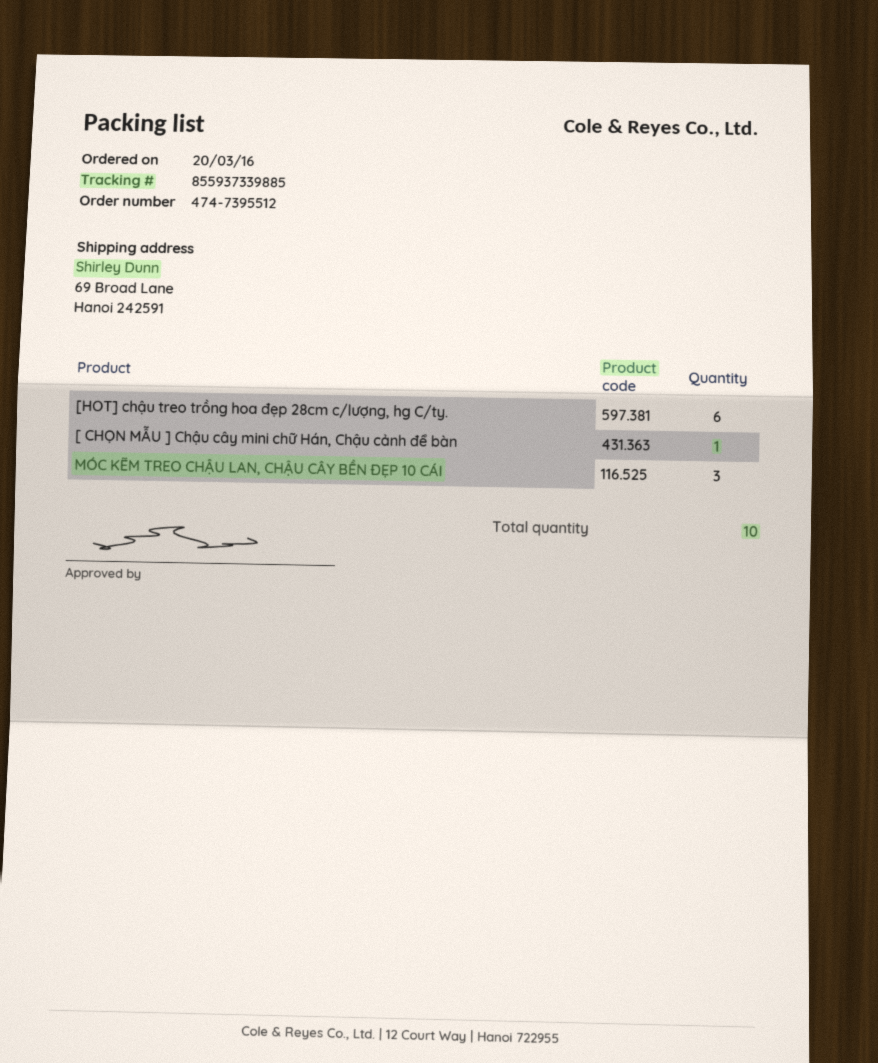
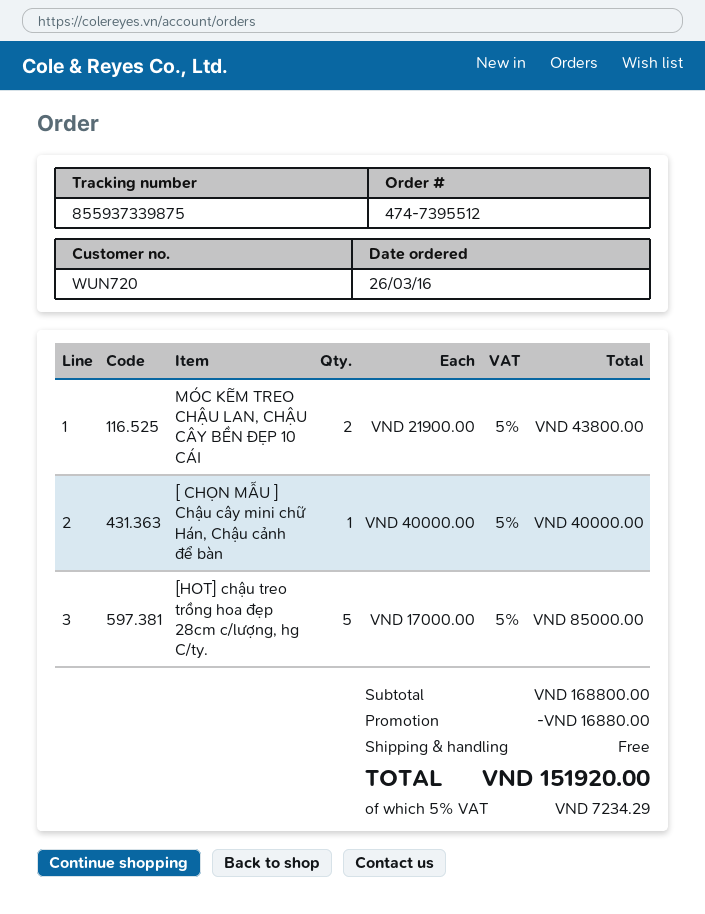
order date: 2016-03-20 -> 2016-03-26
tracking number: 855937339885 -> 855937339875
[HOT] chậu treo trồng hoa đẹp 28cm c/lượng, hg C/ty.: 6 -> 5
MÓC KẼM TREO CHẬU LAN, CHẬU CÂY BỀN ĐẸP 10 CÁI: 3 -> 2

